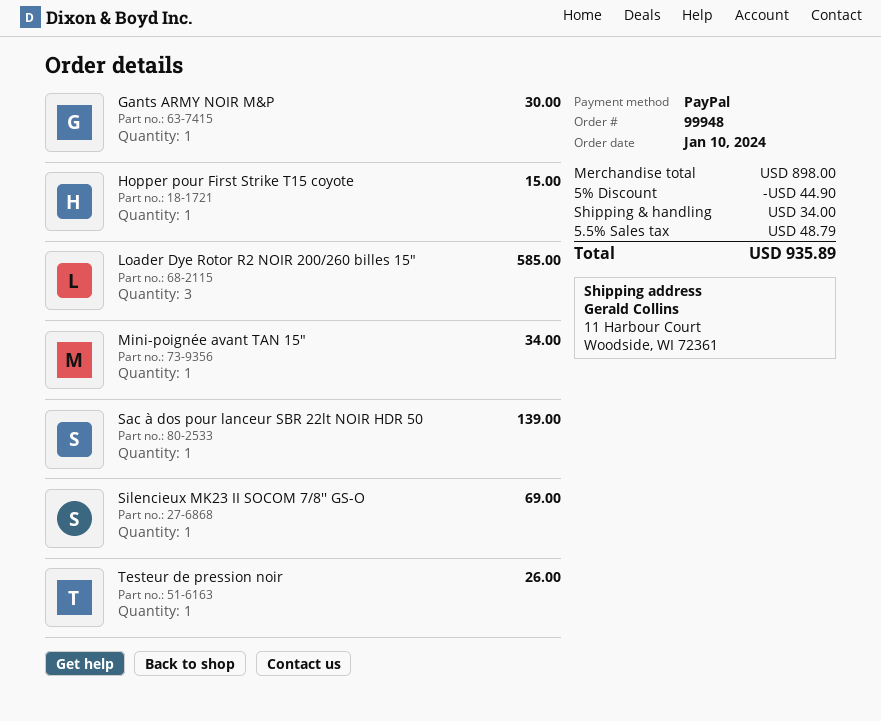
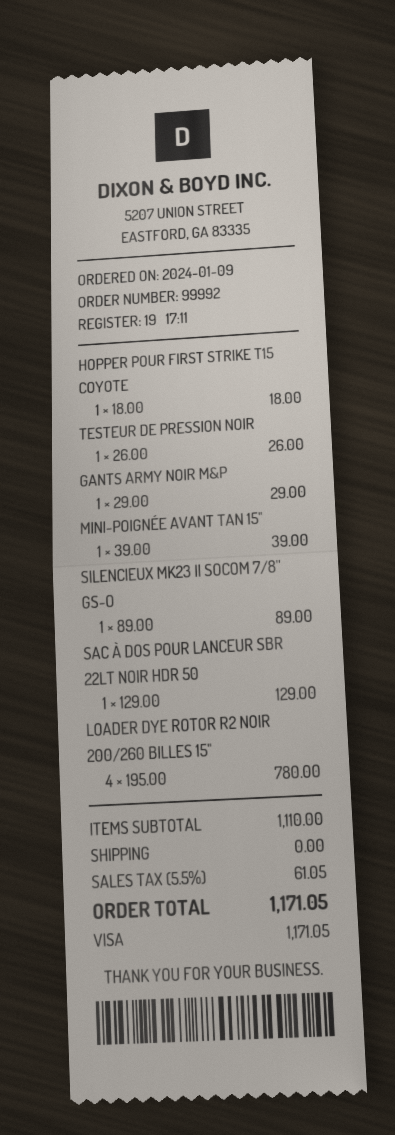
order number: 99948 -> 99992
order date: 2024-01-10 -> 2024-01-09
payment method: PayPal -> Visa
Gants ARMY NOIR M&P: 1 for 30.00 -> 1 for 29.00
Hopper pour First Strike T15 coyote: 1 for 15.00 -> 1 for 18.00
Loader Dye Rotor R2 NOIR 200/260 billes 15": 3 for 585.00 -> 4 for 780.00
Mini-poignée avant TAN 15": 1 for 34.00 -> 1 for 39.00
Sac à dos pour lanceur SBR 22lt NOIR HDR 50: 1 for 139.00 -> 1 for 129.00
Silencieux MK23 II SOCOM 7/8'' GS-O: 1 for 69.00 -> 1 for 89.00
subtotal: 898.00 -> 1110.00
discount: 5% = 44.90 -> none
shipping: 34.00 -> 0.00
tax: 5.5% = 48.79 -> 5.5% = 61.05
total: 935.89 -> 1171.05

